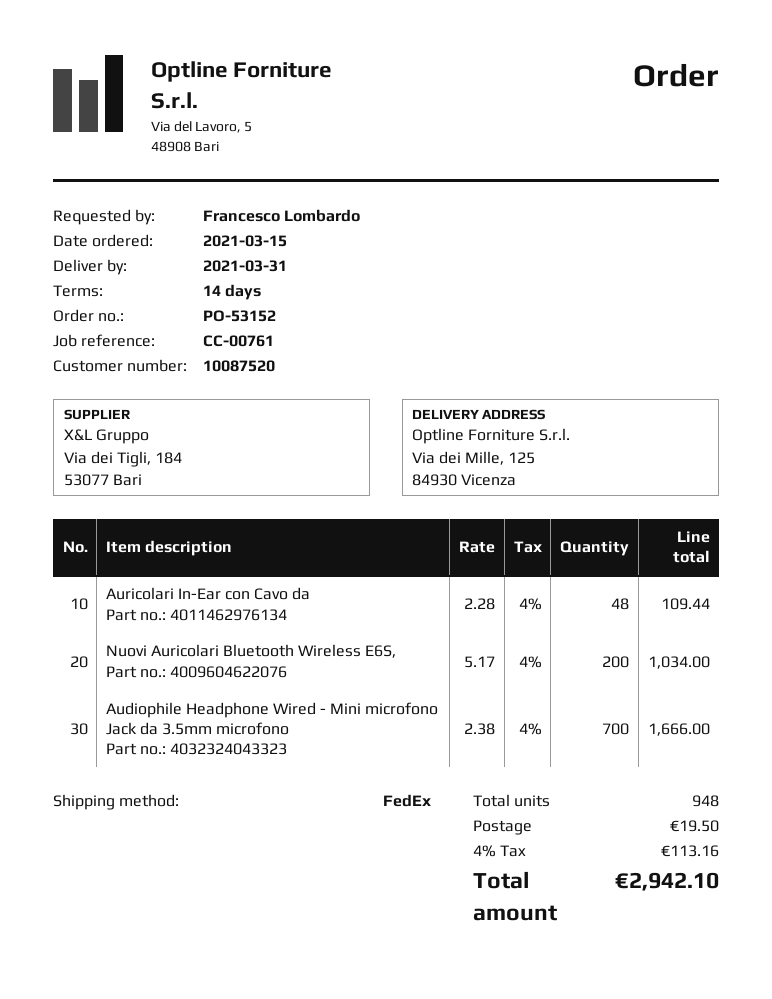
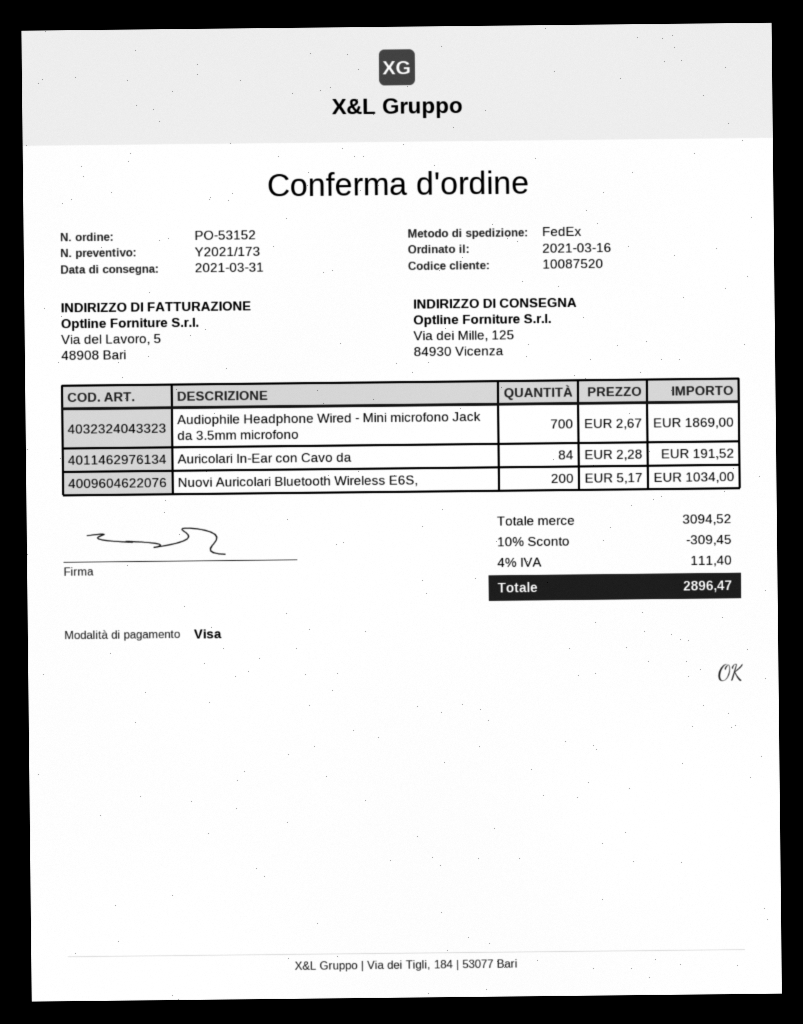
order date: 2021-03-15 -> 2021-03-16
Auricolari In-Ear con Cavo da: 48 x 2.28 = 109.44 -> 84 x 2.28 = 191.52
Audiophile Headphone Wired - Mini microfono Jack da 3.5mm microfono: 700 x 2.38 = 1666.00 -> 700 x 2.67 = 1869.00
discount: none -> 10% = 309.45
shipping: 19.50 -> none
tax: 4% = 113.16 -> 4% = 111.40
total: 2942.10 -> 2896.47

